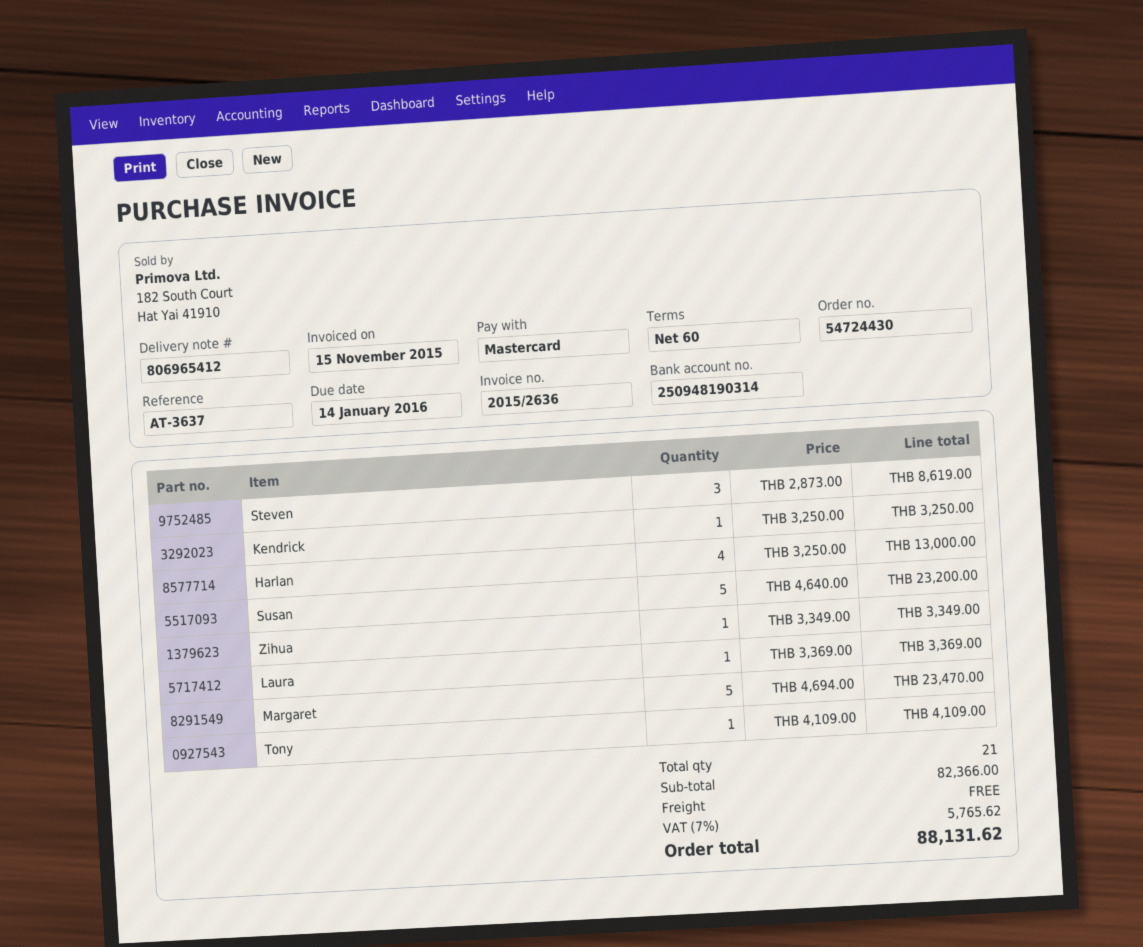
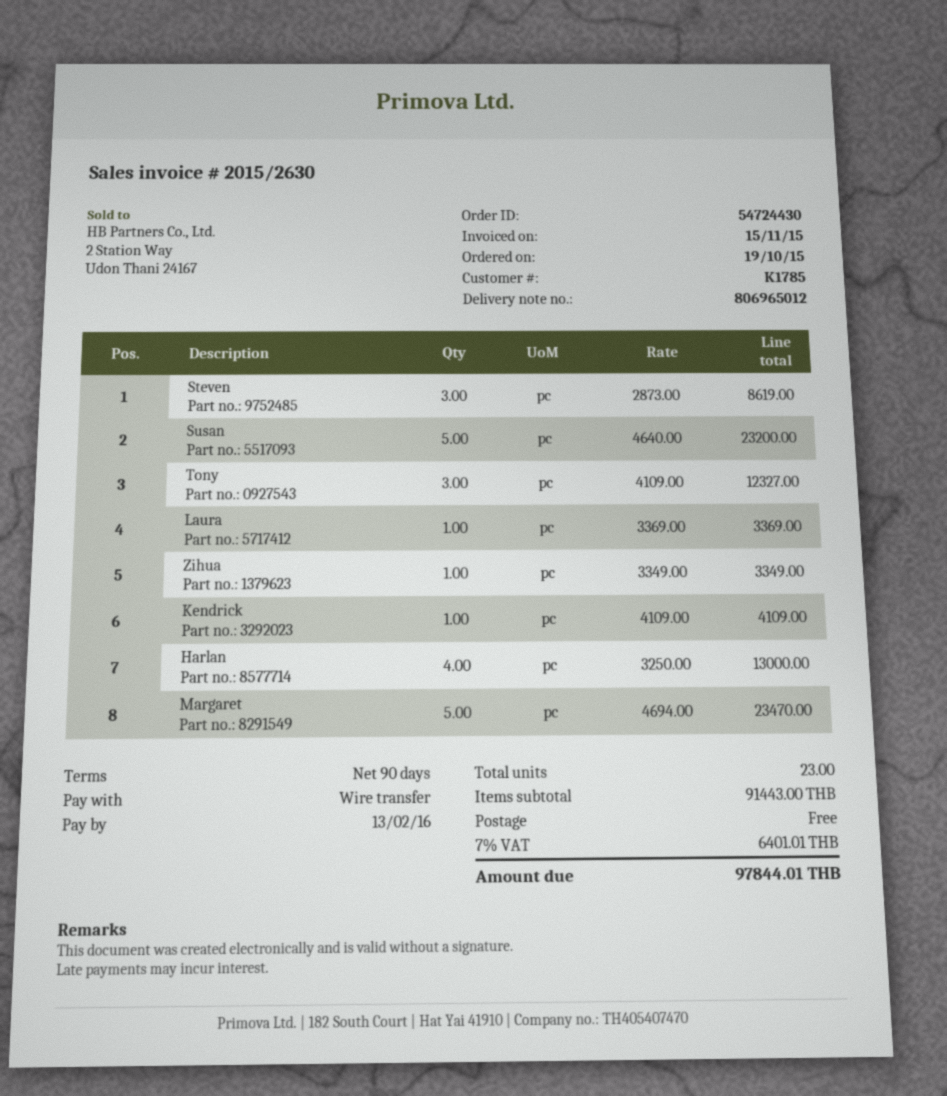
delivery note number: 806965412 -> 806965012
invoice number: 2015/2636 -> 2015/2630
payment terms: 60 days -> 90 days
due date: 2016-01-14 -> 2016-02-13
payment method: Mastercard -> bank transfer
Kendrick: 1 x 3250.00 = 3250.00 -> 1 x 4109.00 = 4109.00
Tony: 1 x 4109.00 = 4109.00 -> 3 x 4109.00 = 12327.00
total quantity: 21 -> 23
subtotal: 82366.00 -> 91443.00
tax: 7% = 5765.62 -> 7% = 6401.01
total: 88131.62 -> 97844.01

